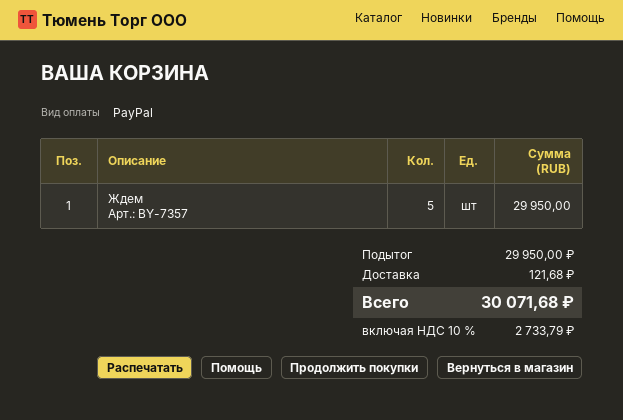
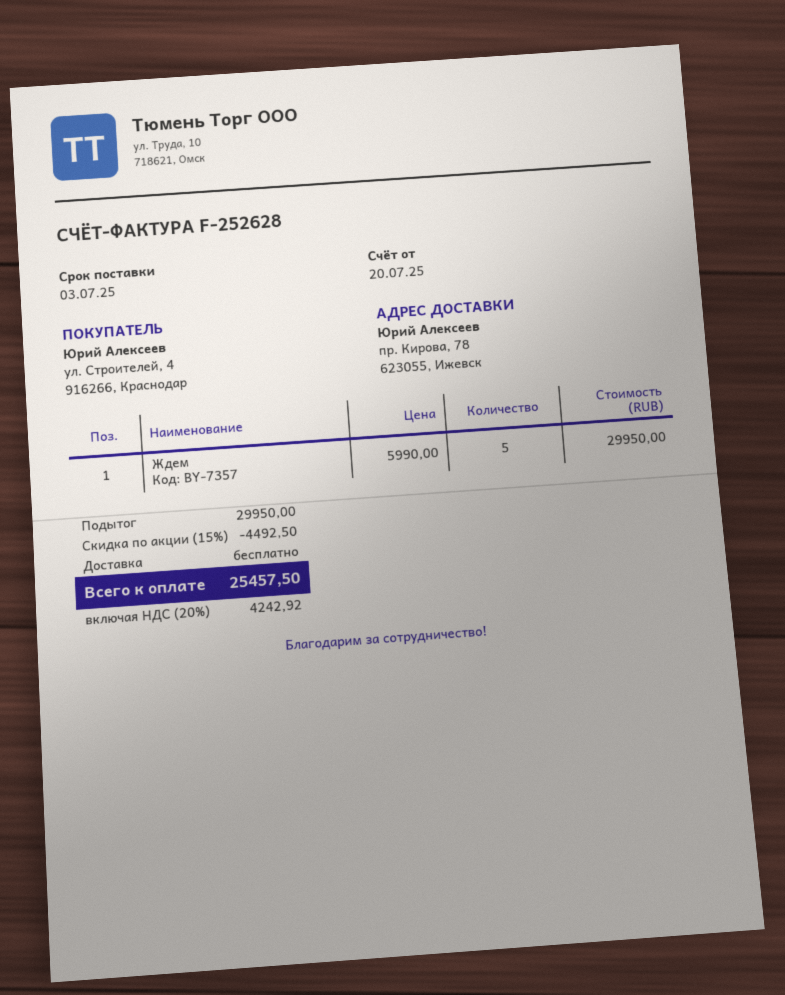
discount: none -> 15% = 4492.50
shipping: 121.68 -> 0.00
tax: 10% = 2733.79 -> 20% = 4242.92
total: 30071.68 -> 25457.50

